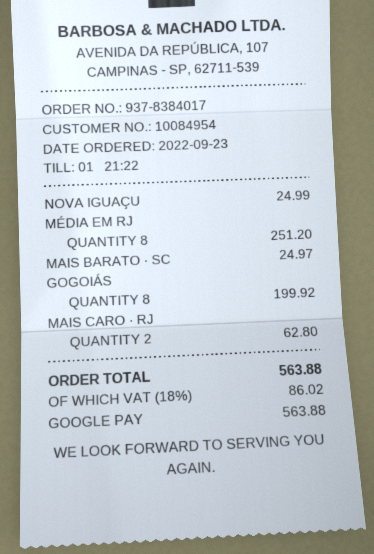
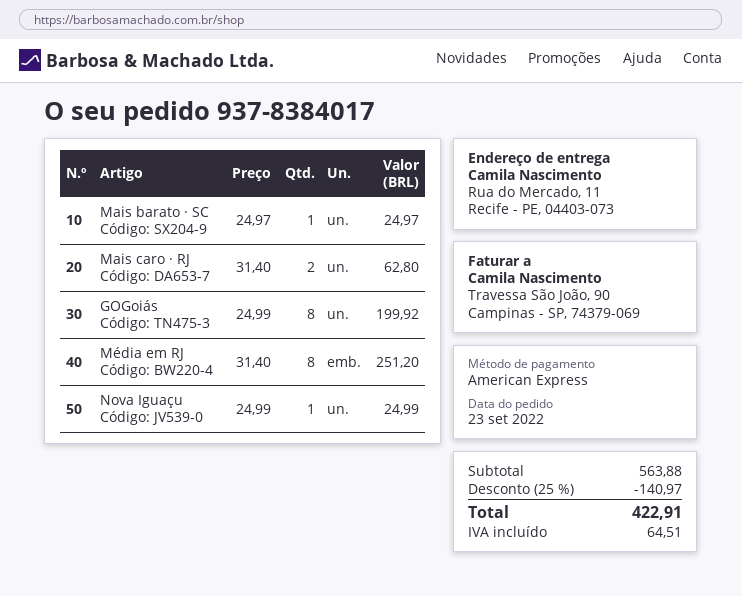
payment method: Google Pay -> American Express
discount: none -> 25% = 140.97
tax: 86.02 -> 64.51
total: 563.88 -> 422.91

